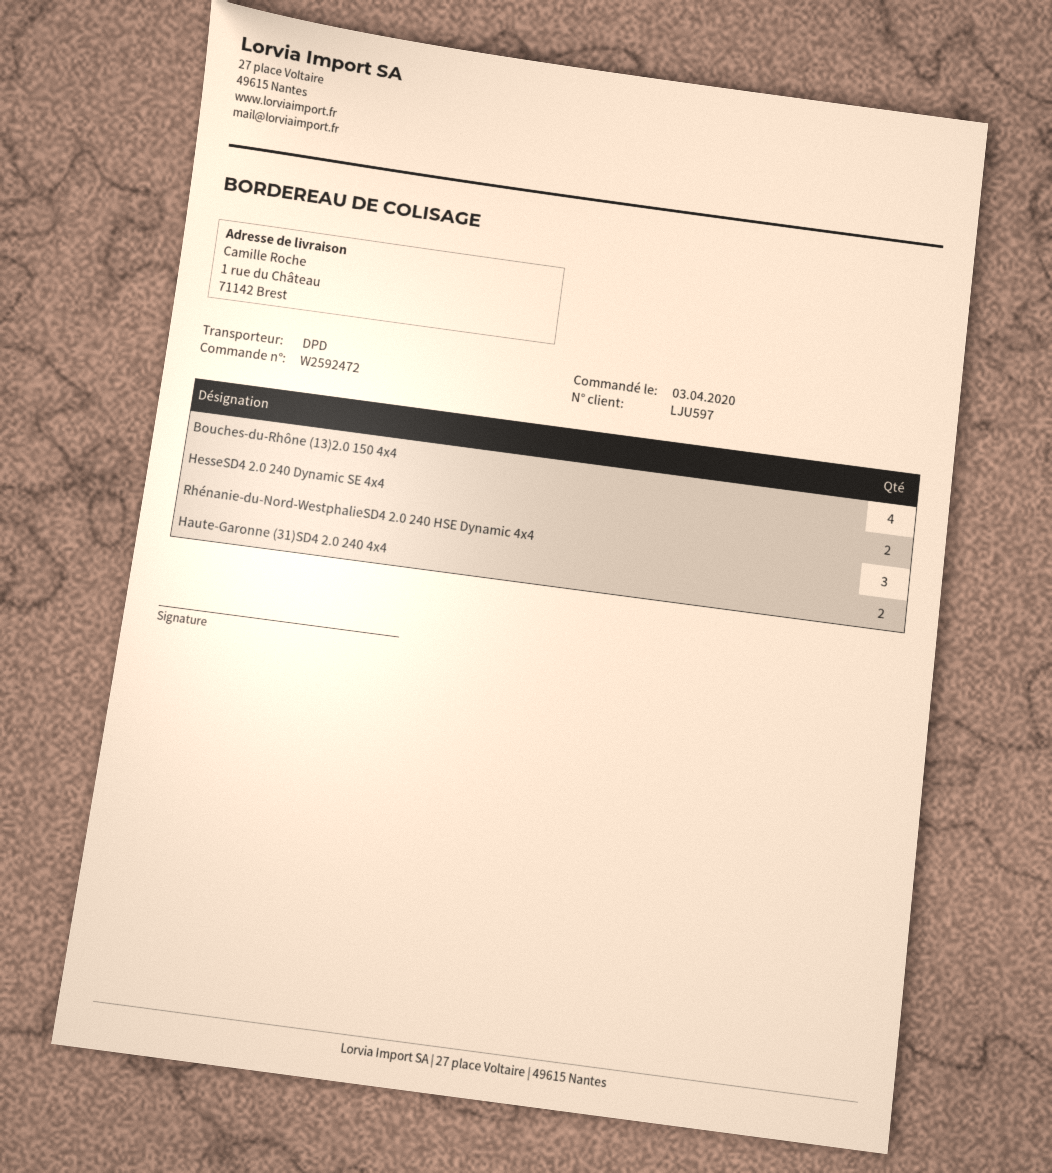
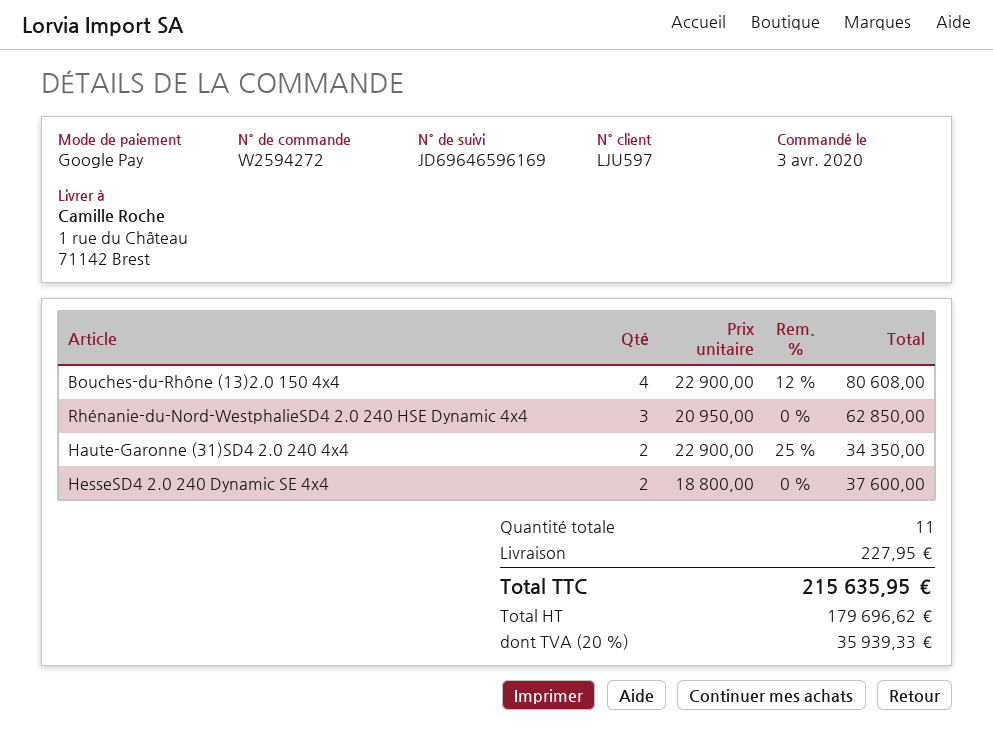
order number: W2592472 -> W2594272

